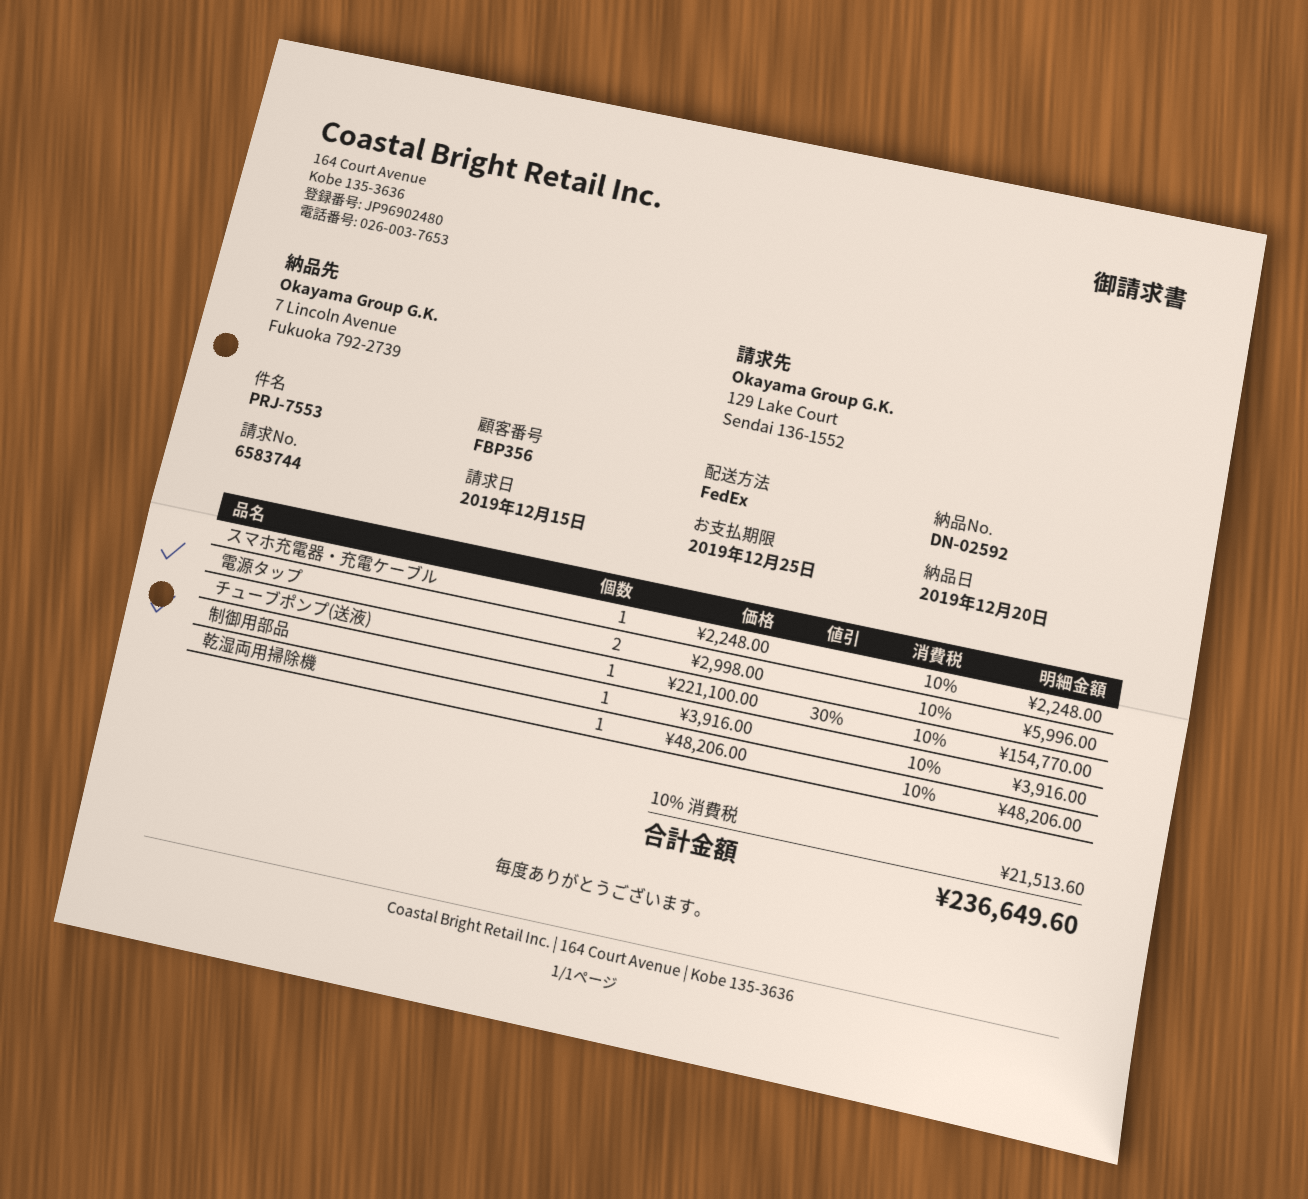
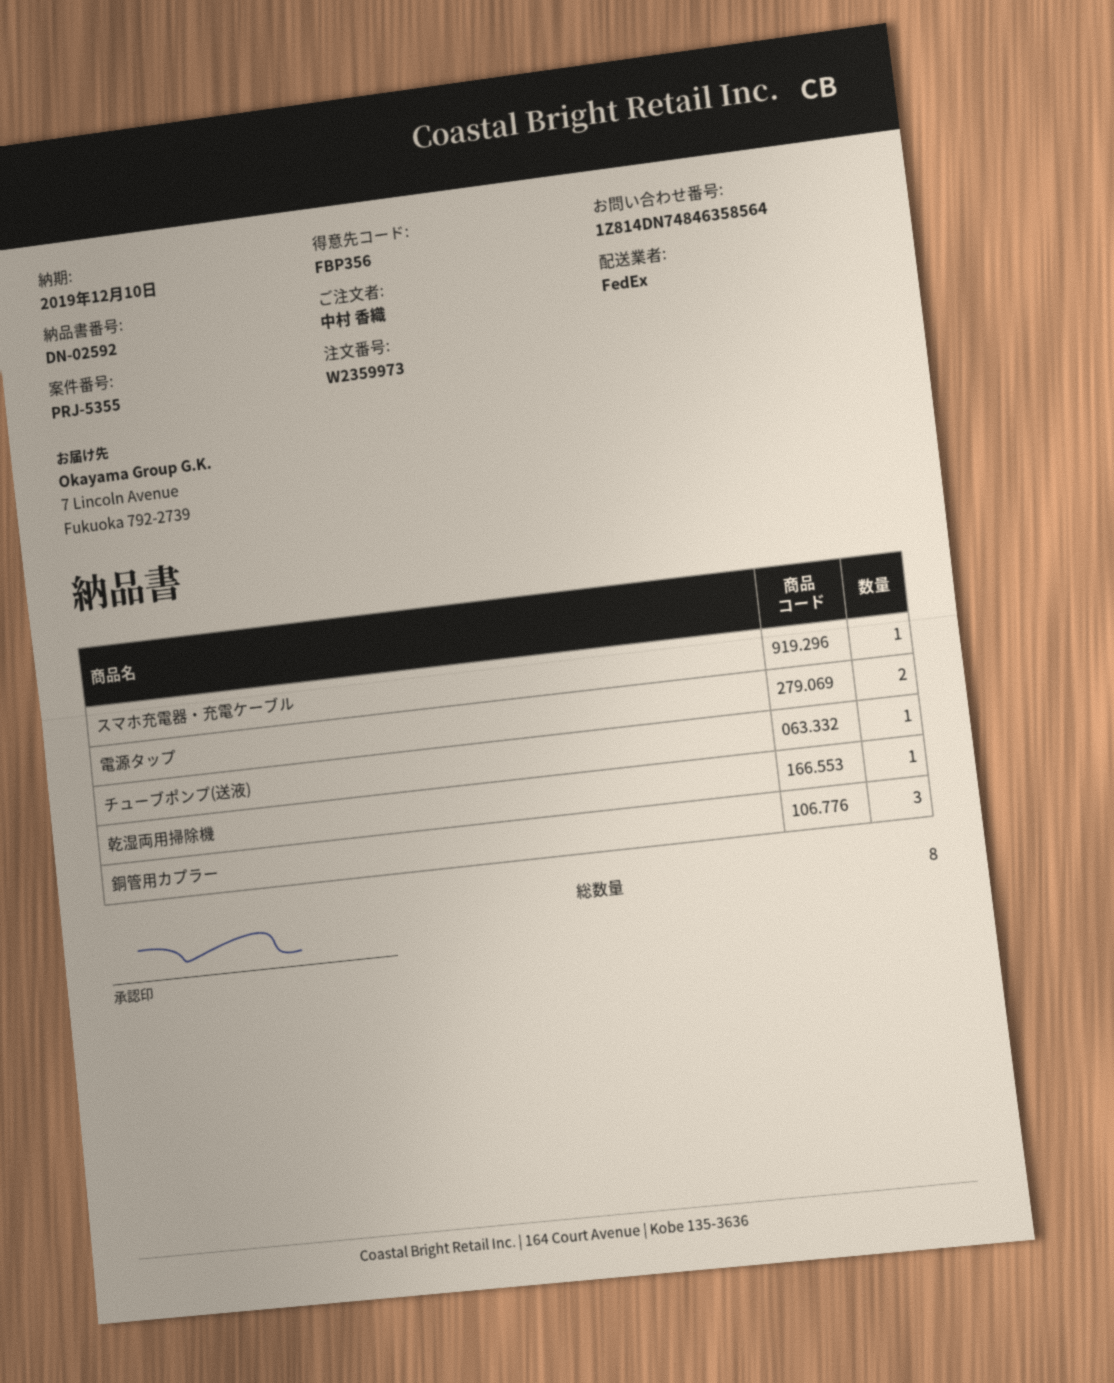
delivery date: 2019-12-20 -> 2019-12-10
reference: PRJ-7553 -> PRJ-5355
制御用部品: 1 -> none
銅管用カプラー: none -> 3

